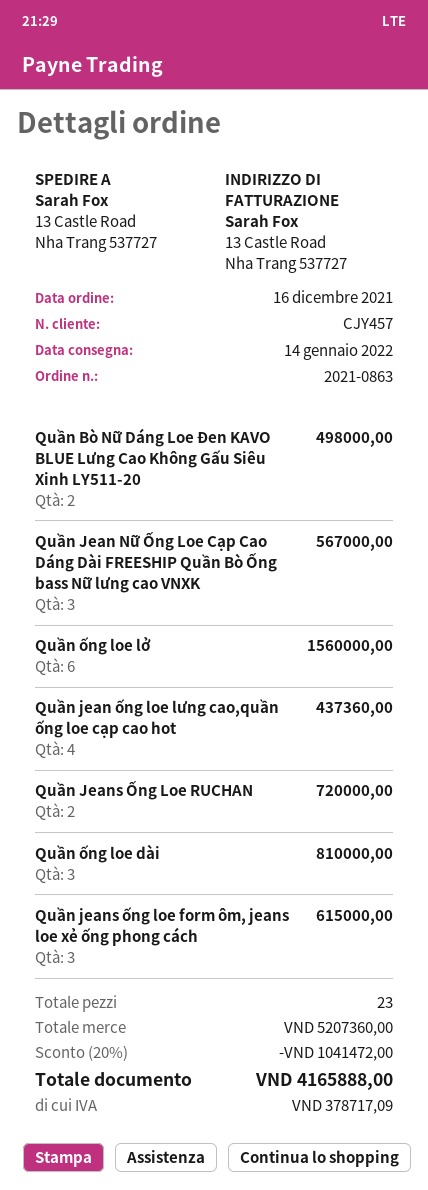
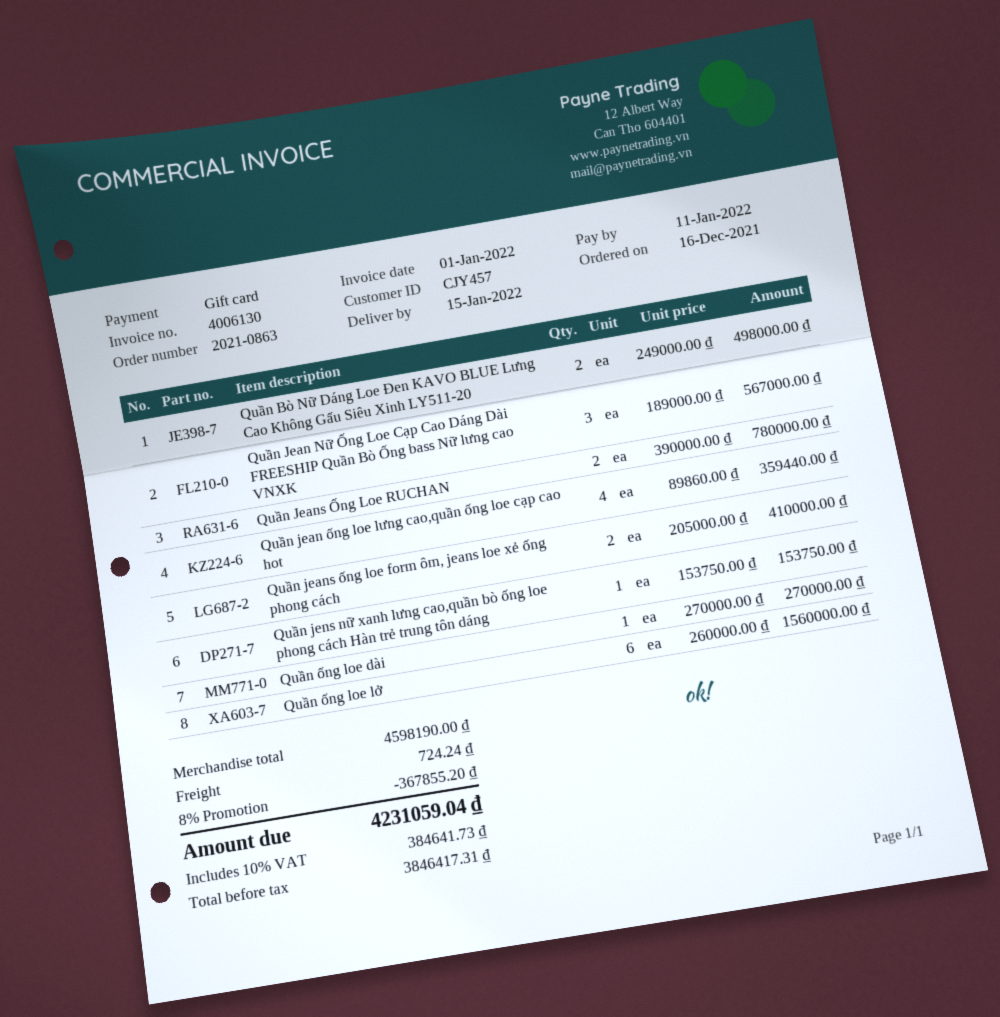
delivery date: 2022-01-14 -> 2022-01-15
Quần jean ống loe lưng cao,quần ống loe cạp cao hot: 4 for 437360.00 -> 4 for 359440.00
Quần Jeans Ống Loe RUCHAN: 2 for 720000.00 -> 2 for 780000.00
Quần ống loe dài: 3 for 810000.00 -> 1 for 270000.00
Quần jeans ống loe form ôm, jeans loe xẻ ống phong cách: 3 for 615000.00 -> 2 for 410000.00
Quần jens nữ xanh lưng cao,quần bò ống loe phong cách Hàn trẻ trung tôn dáng: none -> 1 for 153750.00
subtotal: 5207360.00 -> 4598190.00
discount: 20% = 1041472.00 -> 8% = 367855.20
shipping: none -> 724.24
tax: 378717.09 -> 384641.73
total: 4165888.00 -> 4231059.04

